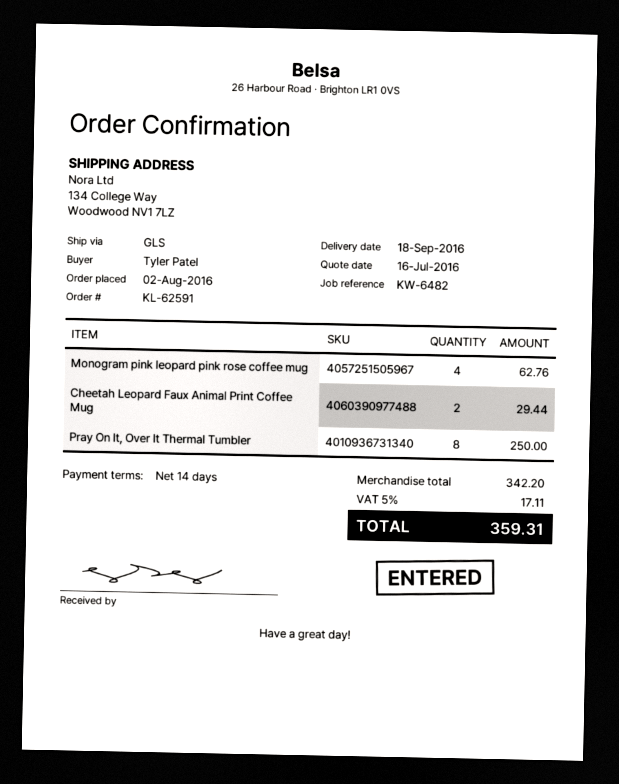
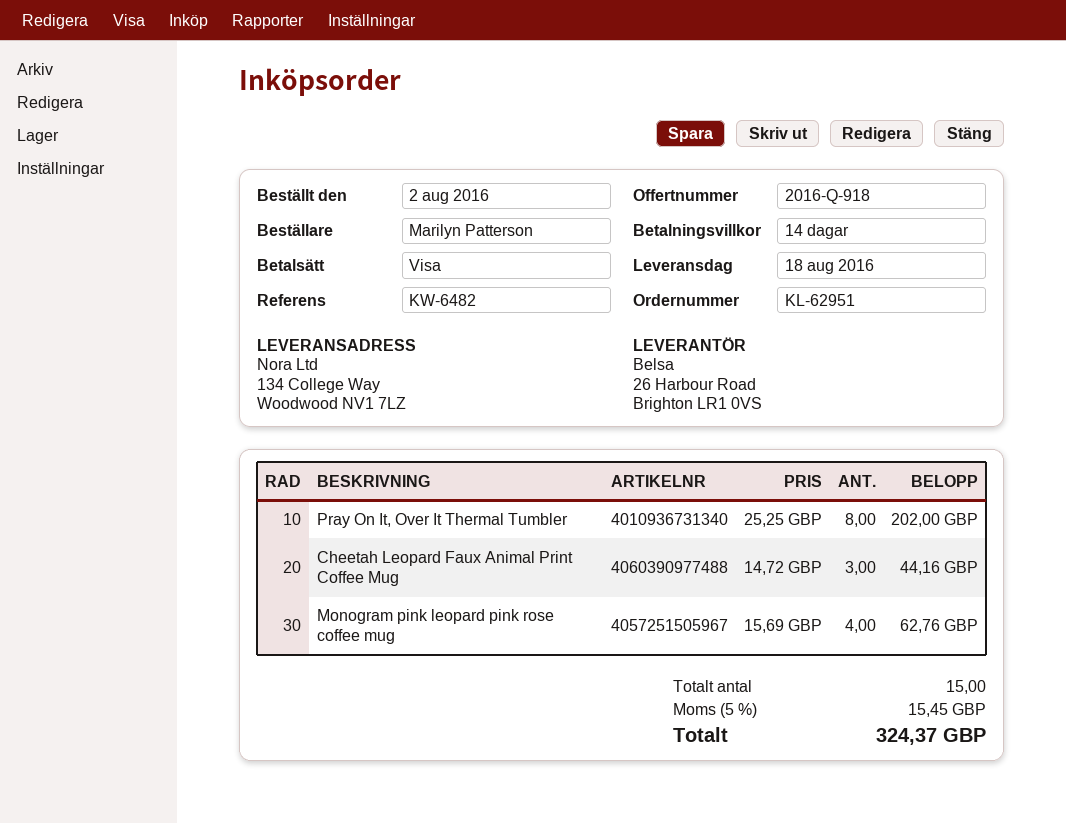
order number: KL-62591 -> KL-62951
delivery date: 2016-09-18 -> 2016-08-18
ordered by: Tyler Patel -> Marilyn Patterson
Cheetah Leopard Faux Animal Print Coffee Mug: 2 for 29.44 -> 3 for 44.16
Pray On It, Over It Thermal Tumbler: 8 for 250.00 -> 8 for 202.00
tax: 5% = 17.11 -> 5% = 15.45
total: 359.31 -> 324.37

